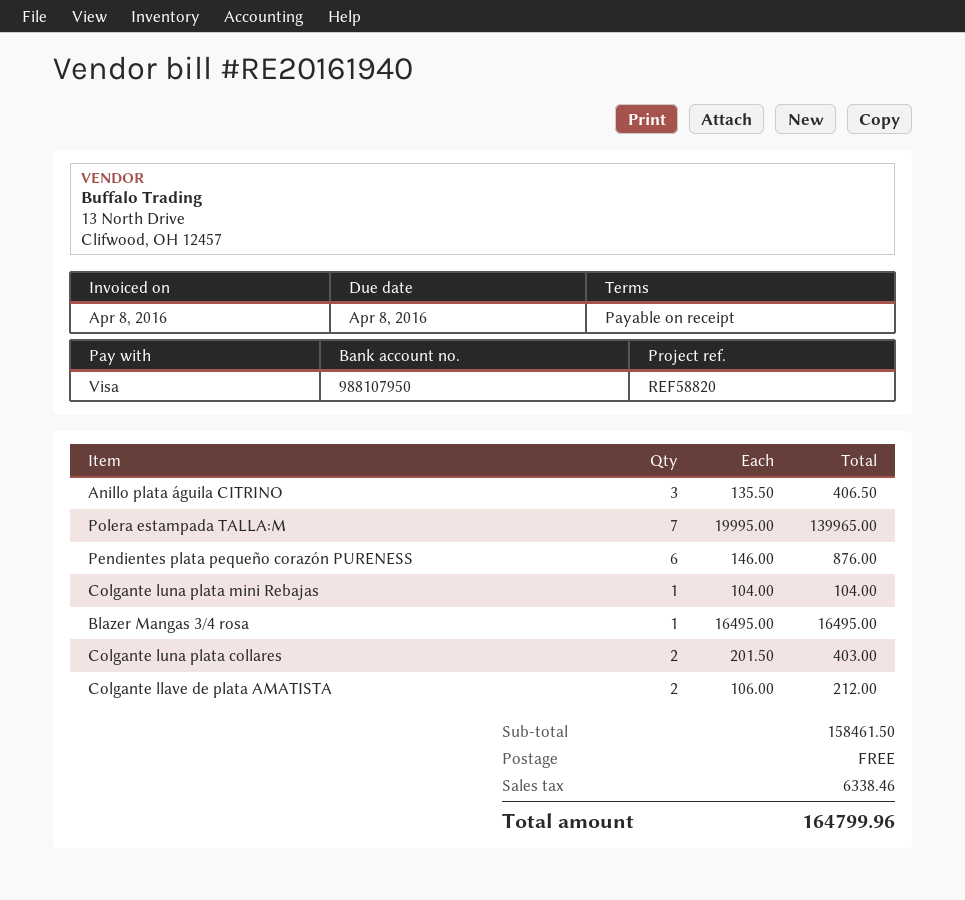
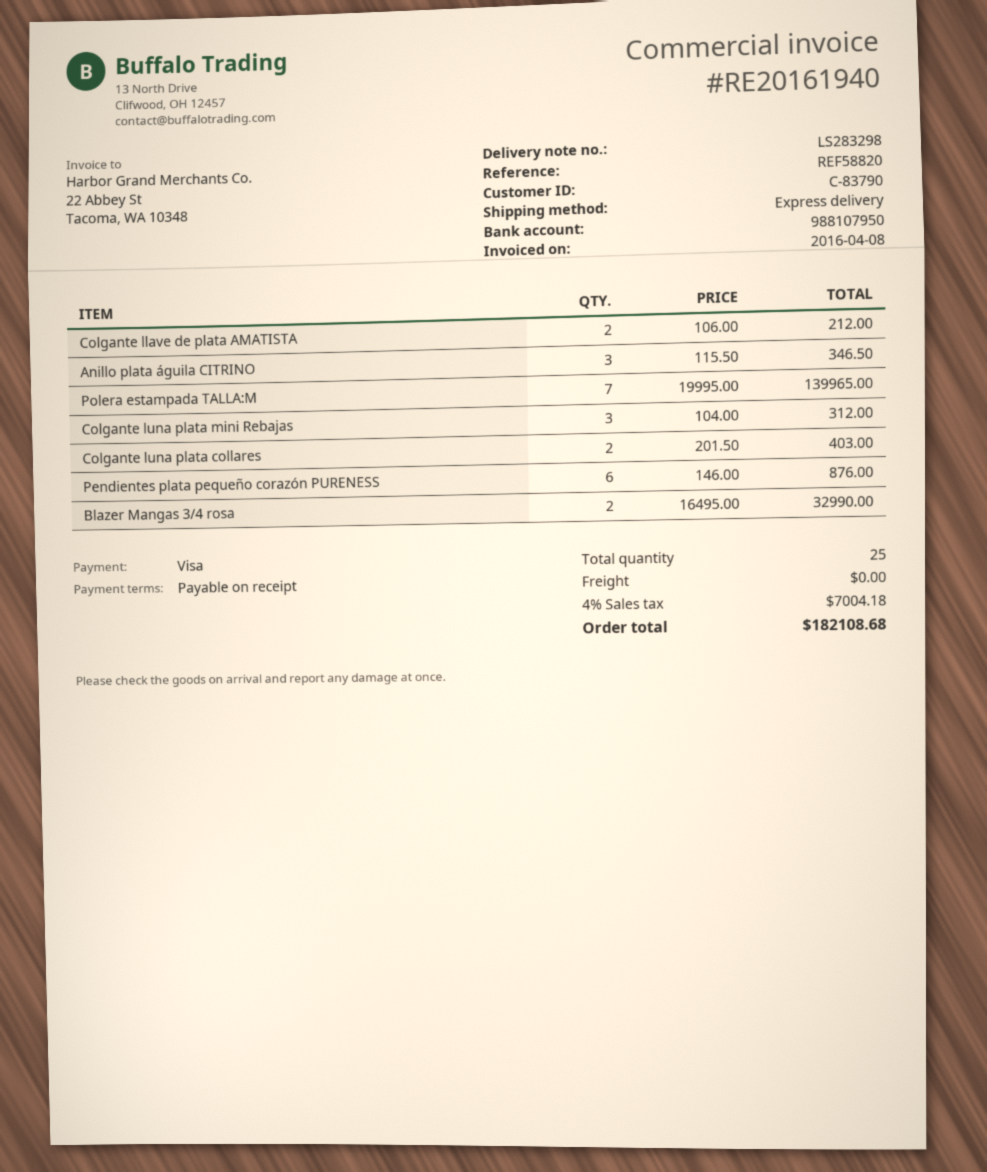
Anillo plata águila CITRINO: 3 x 135.50 = 406.50 -> 3 x 115.50 = 346.50
Colgante luna plata mini Rebajas: 1 x 104.00 = 104.00 -> 3 x 104.00 = 312.00
Blazer Mangas 3/4 rosa: 1 x 16495.00 = 16495.00 -> 2 x 16495.00 = 32990.00
tax: 6338.46 -> 7004.18
total: 164799.96 -> 182108.68

